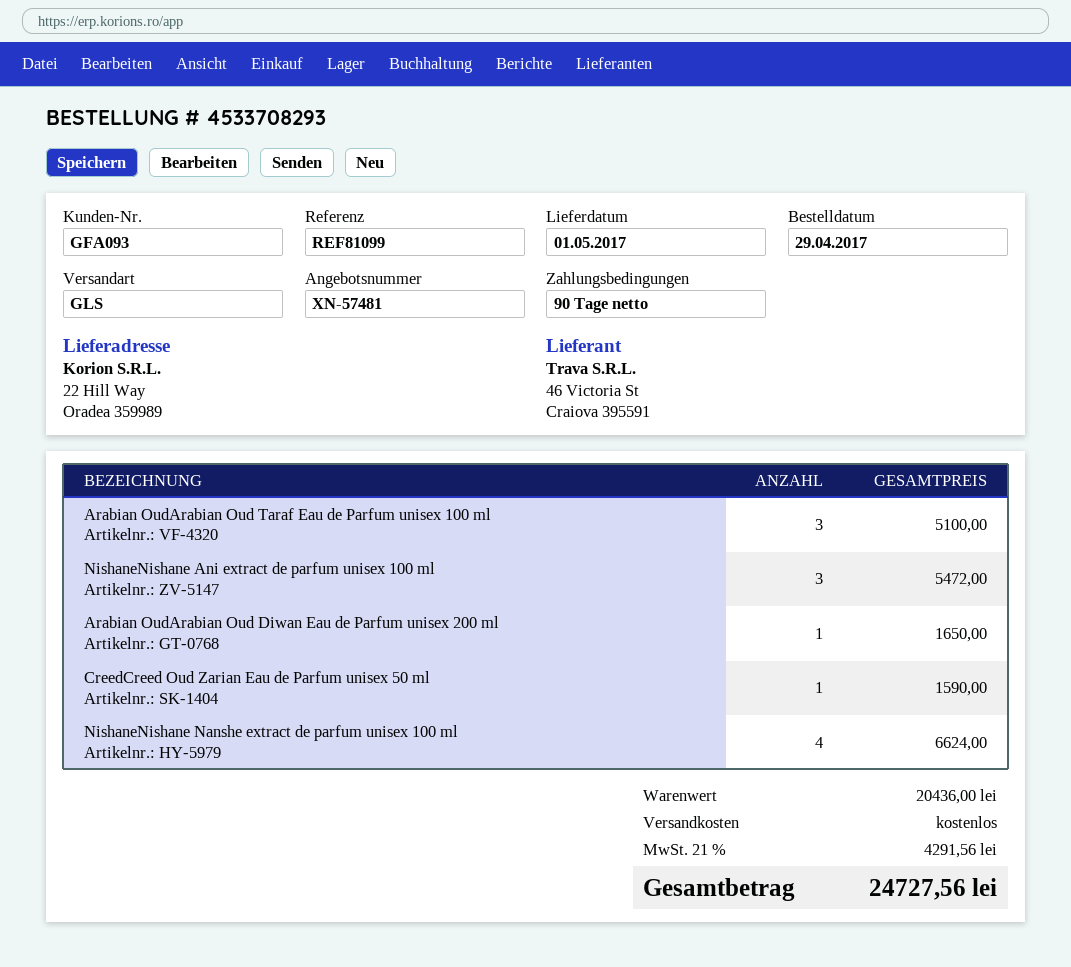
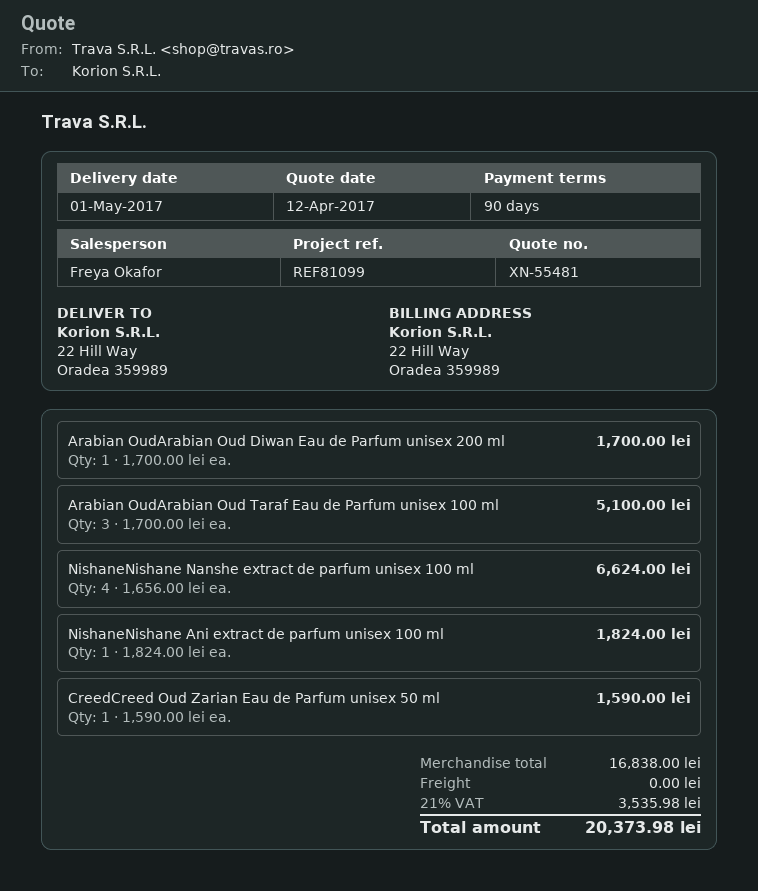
quote number: XN-57481 -> XN-55481
NishaneNishane Ani extract de parfum unisex 100 ml: 3 for 5472.00 -> 1 for 1824.00
Arabian OudArabian Oud Diwan Eau de Parfum unisex 200 ml: 1 for 1650.00 -> 1 for 1700.00
subtotal: 20436.00 -> 16838.00
tax: 21% = 4291.56 -> 21% = 3535.98
total: 24727.56 -> 20373.98

